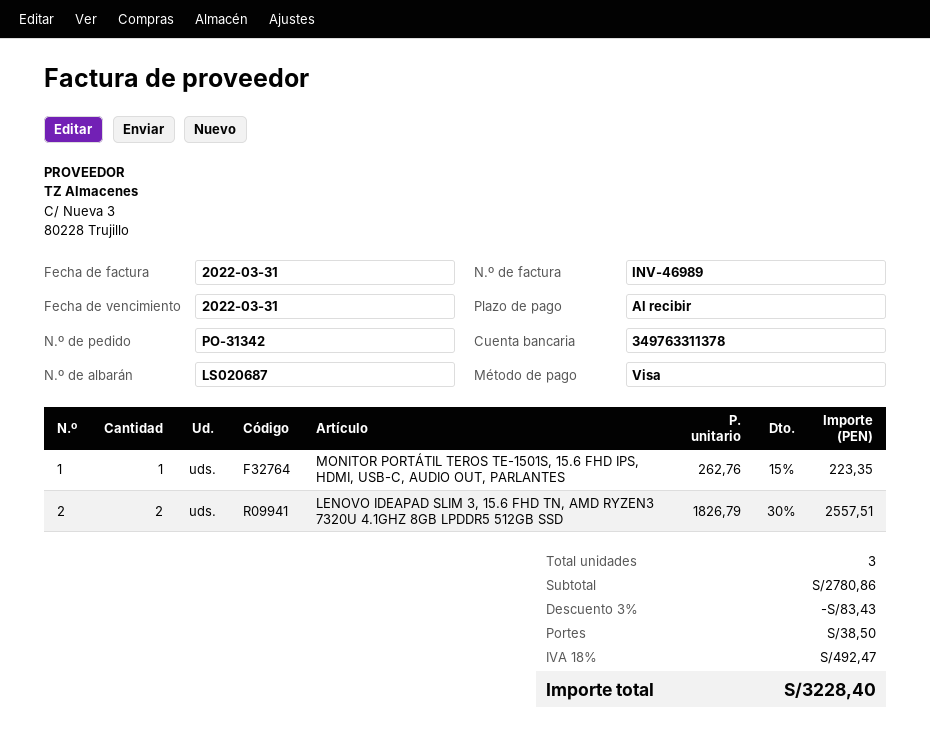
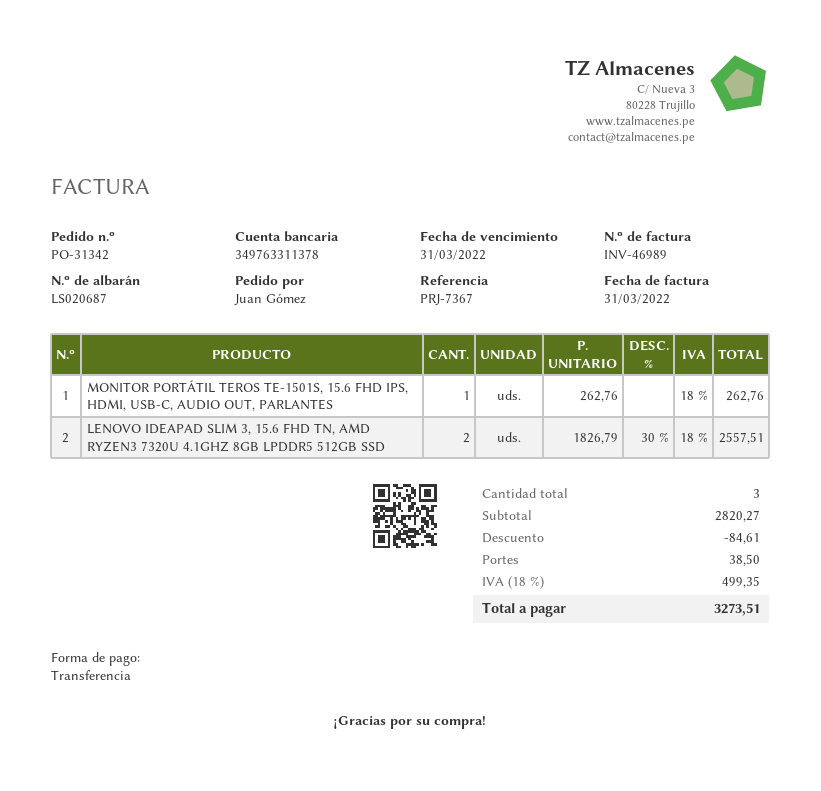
payment method: Visa -> bank transfer
MONITOR PORTÁTIL TEROS TE-1501S, 15.6 FHD IPS, HDMI, USB-C, AUDIO OUT, PARLANTES: 1 x 262.76 - 15% = 223.35 -> 1 x 262.76 = 262.76
subtotal: 2780.86 -> 2820.27
discount: 83.43 -> 84.61
tax: 18% = 492.47 -> 18% = 499.35
total: 3228.40 -> 3273.51

